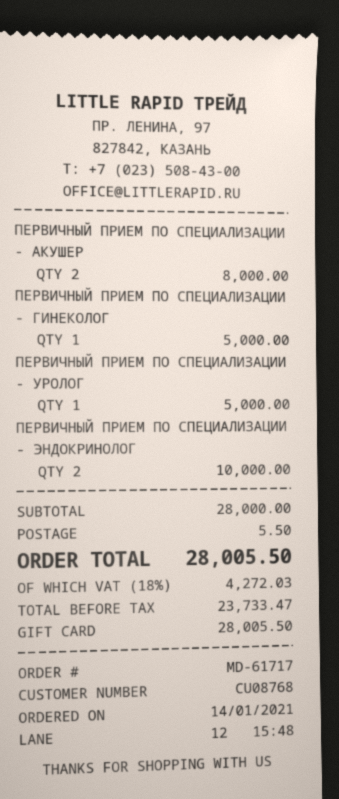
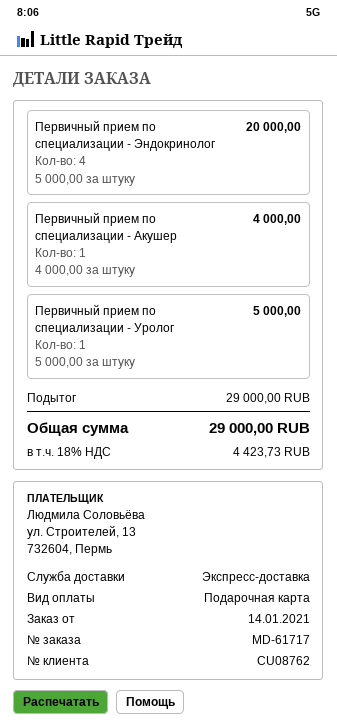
customer number: CU08768 -> CU08762
ПЕРВИЧНЫЙ ПРИЕМ ПО СПЕЦИАЛИЗАЦИИ - АКУШЕР: 2 for 8000.00 -> 1 for 4000.00
ПЕРВИЧНЫЙ ПРИЕМ ПО СПЕЦИАЛИЗАЦИИ - ГИНЕКОЛОГ: 1 for 5000.00 -> none
ПЕРВИЧНЫЙ ПРИЕМ ПО СПЕЦИАЛИЗАЦИИ - ЭНДОКРИНОЛОГ: 2 for 10000.00 -> 4 for 20000.00
subtotal: 28000.00 -> 29000.00
shipping: 5.50 -> none
tax: 18% = 4272.03 -> 18% = 4423.73
total: 28005.50 -> 29000.00

